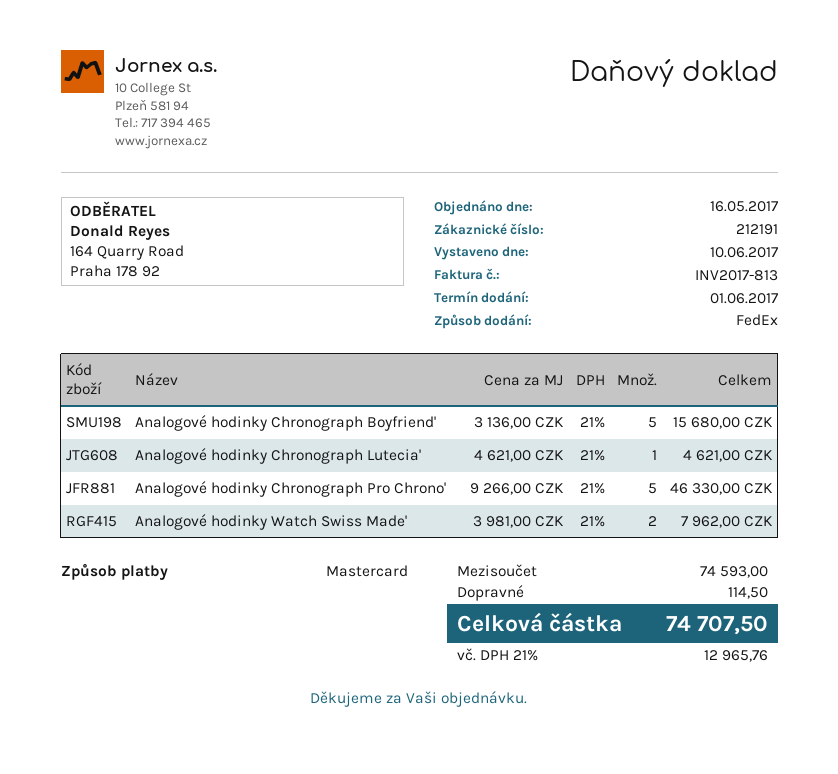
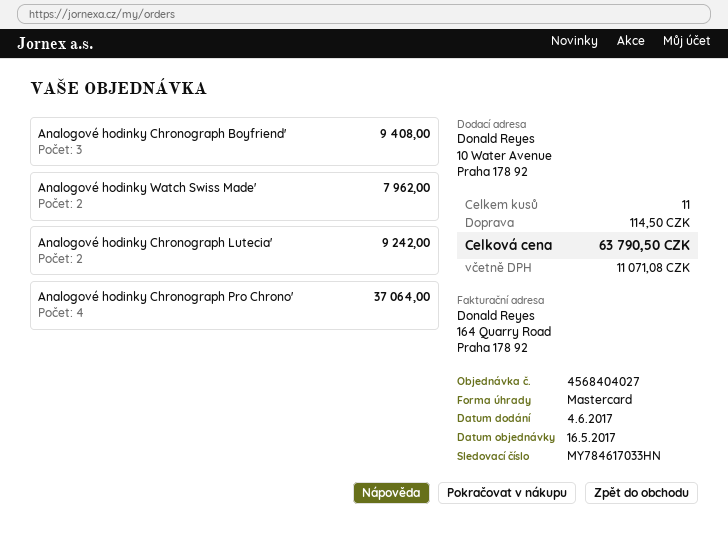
delivery date: 2017-06-01 -> 2017-06-04
Analogové hodinky Chronograph Boyfriend': 5 for 15680.00 -> 3 for 9408.00
Analogové hodinky Chronograph Lutecia': 1 for 4621.00 -> 2 for 9242.00
Analogové hodinky Chronograph Pro Chrono': 5 for 46330.00 -> 4 for 37064.00
tax: 12965.76 -> 11071.08
total: 74707.50 -> 63790.50

